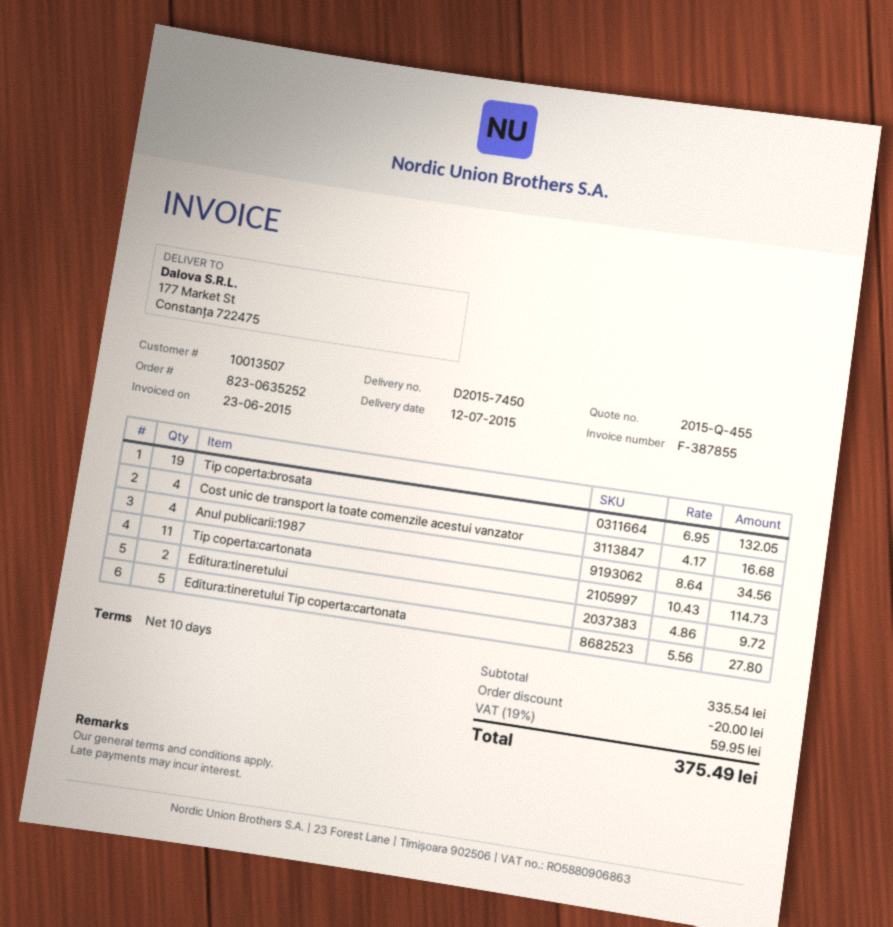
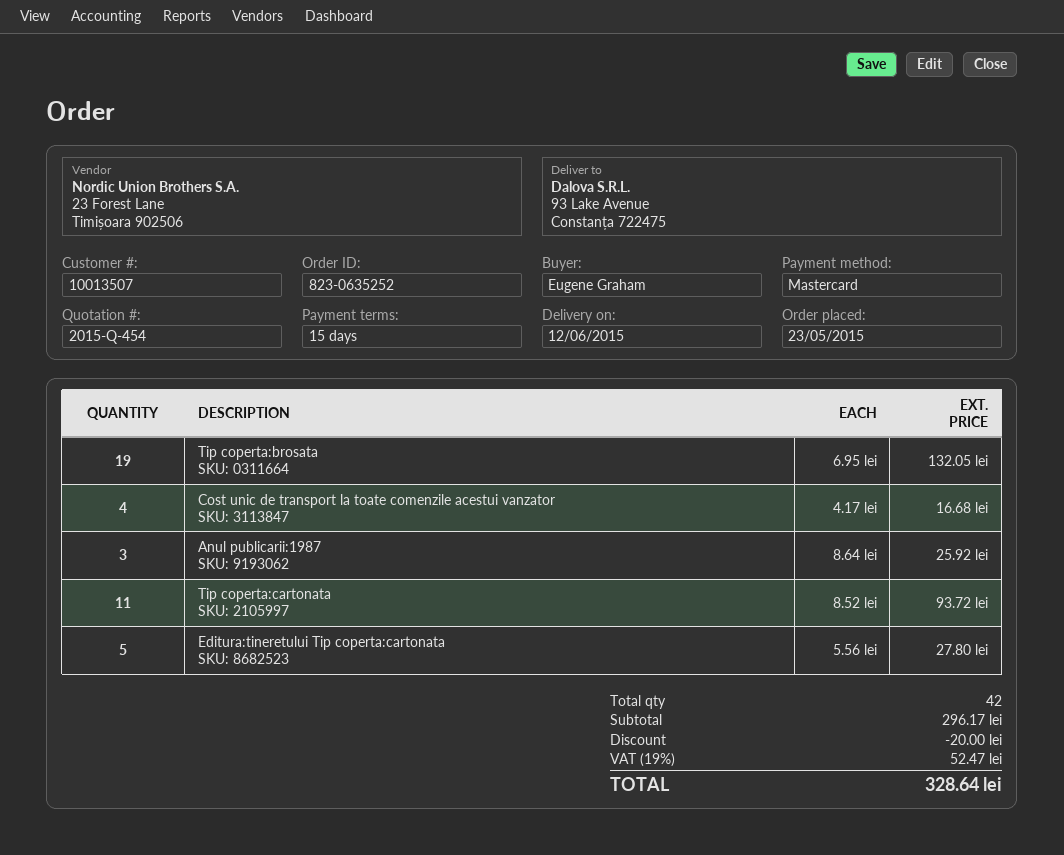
quote number: 2015-Q-455 -> 2015-Q-454
delivery date: 2015-07-12 -> 2015-06-12
payment terms: 10 days -> 15 days
ship to: 177 Market St, Constanța 722475 -> 93 Lake Avenue, Constanța 722475
Anul publicarii:1987: 4 x 8.64 = 34.56 -> 3 x 8.64 = 25.92
Tip coperta:cartonata: 11 x 10.43 = 114.73 -> 11 x 8.52 = 93.72
Editura:tineretului: 2 x 4.86 = 9.72 -> none
subtotal: 335.54 -> 296.17
tax: 19% = 59.95 -> 19% = 52.47
total: 375.49 -> 328.64

